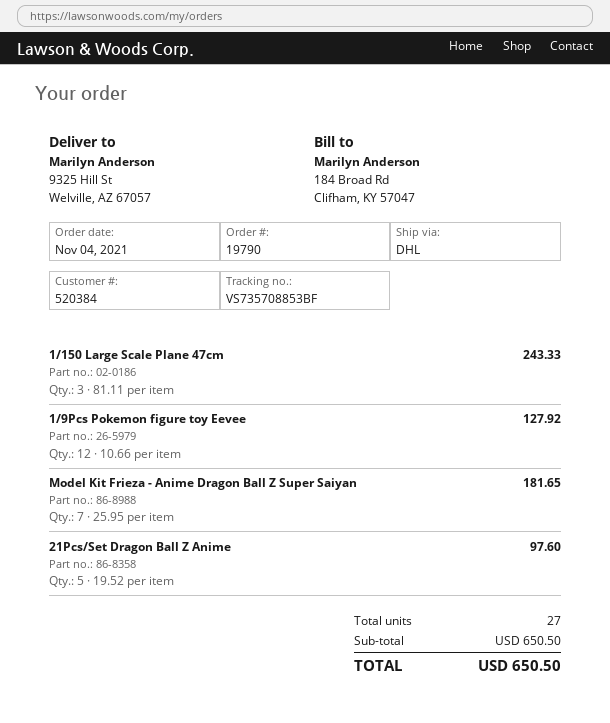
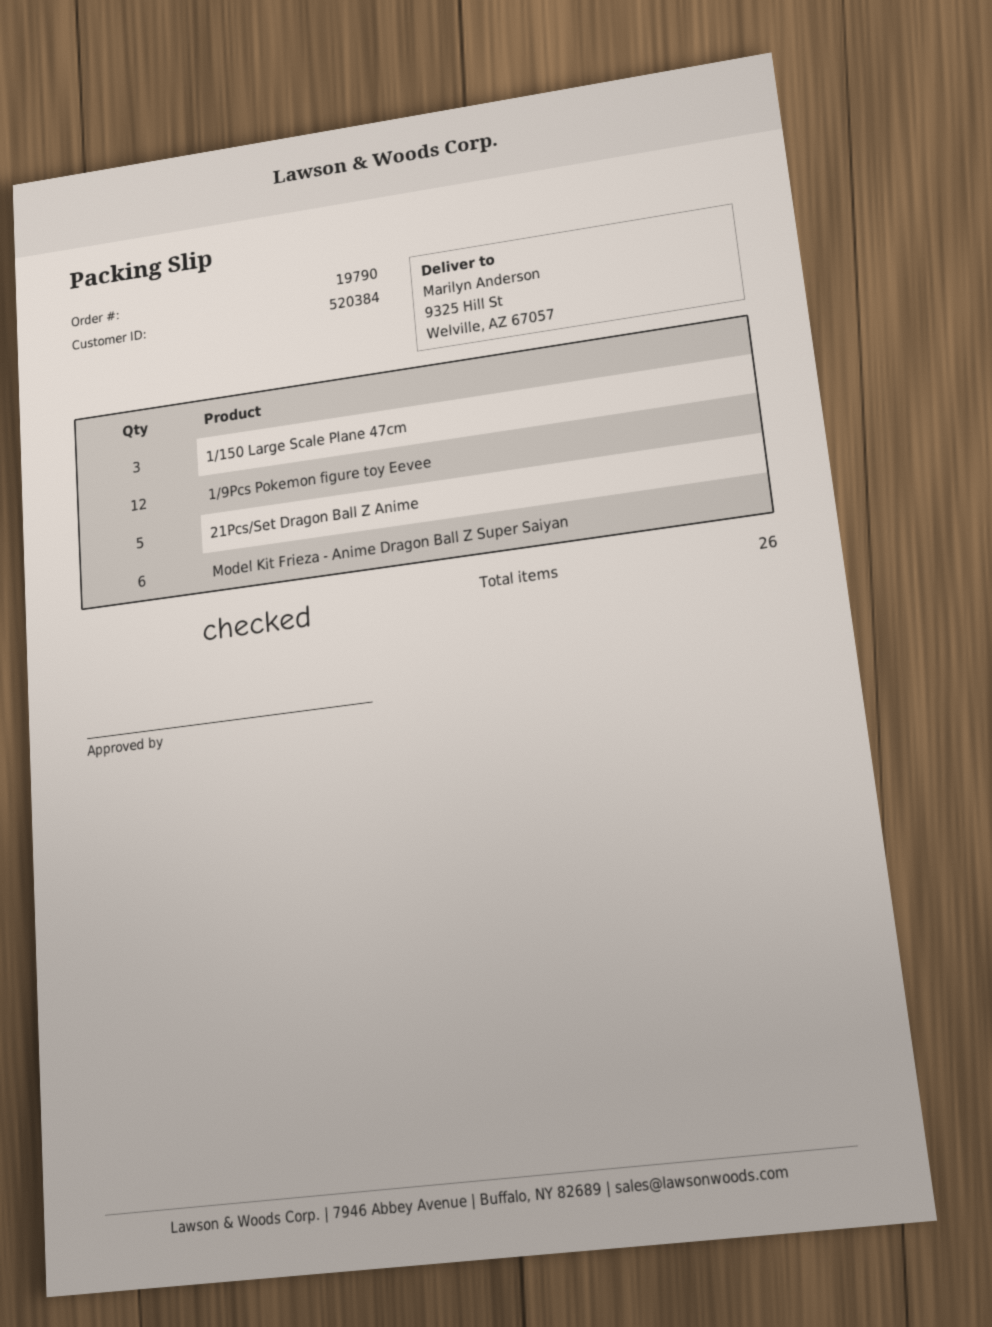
Model Kit Frieza - Anime Dragon Ball Z Super Saiyan: 7 -> 6
total quantity: 27 -> 26

